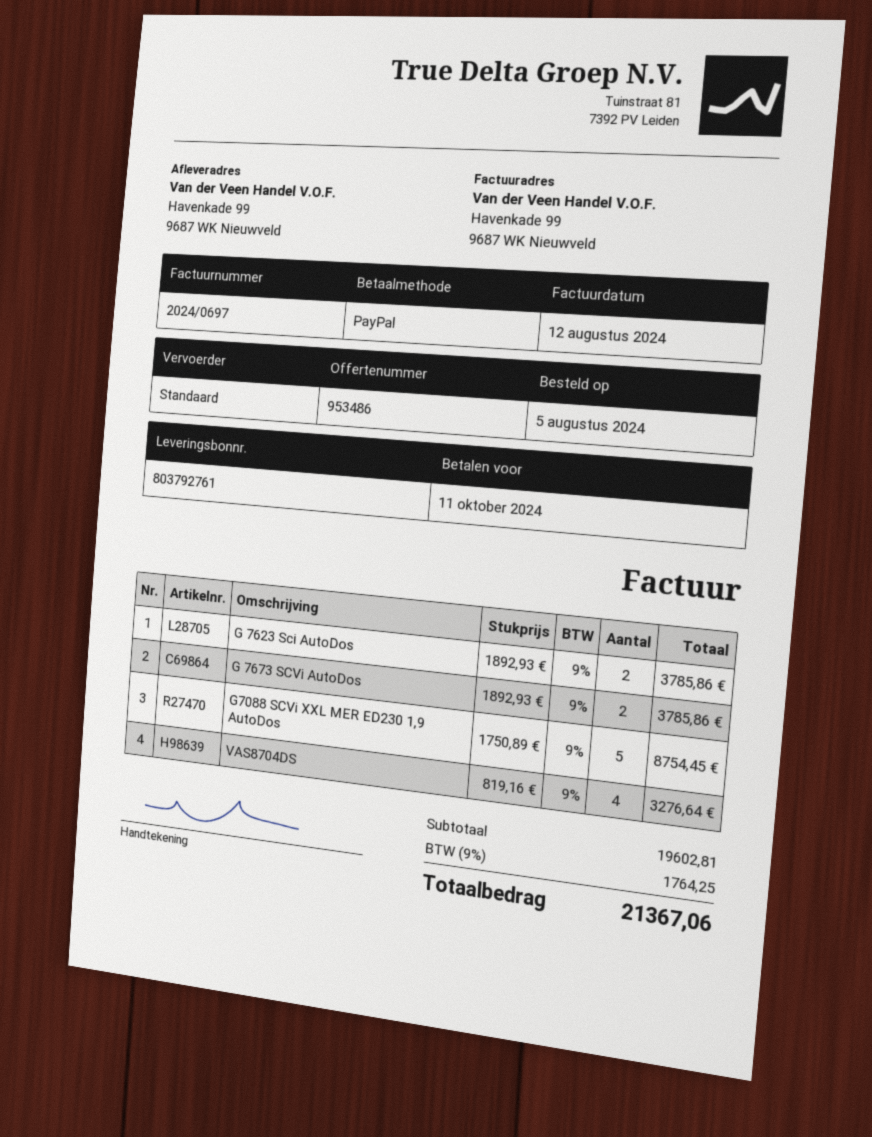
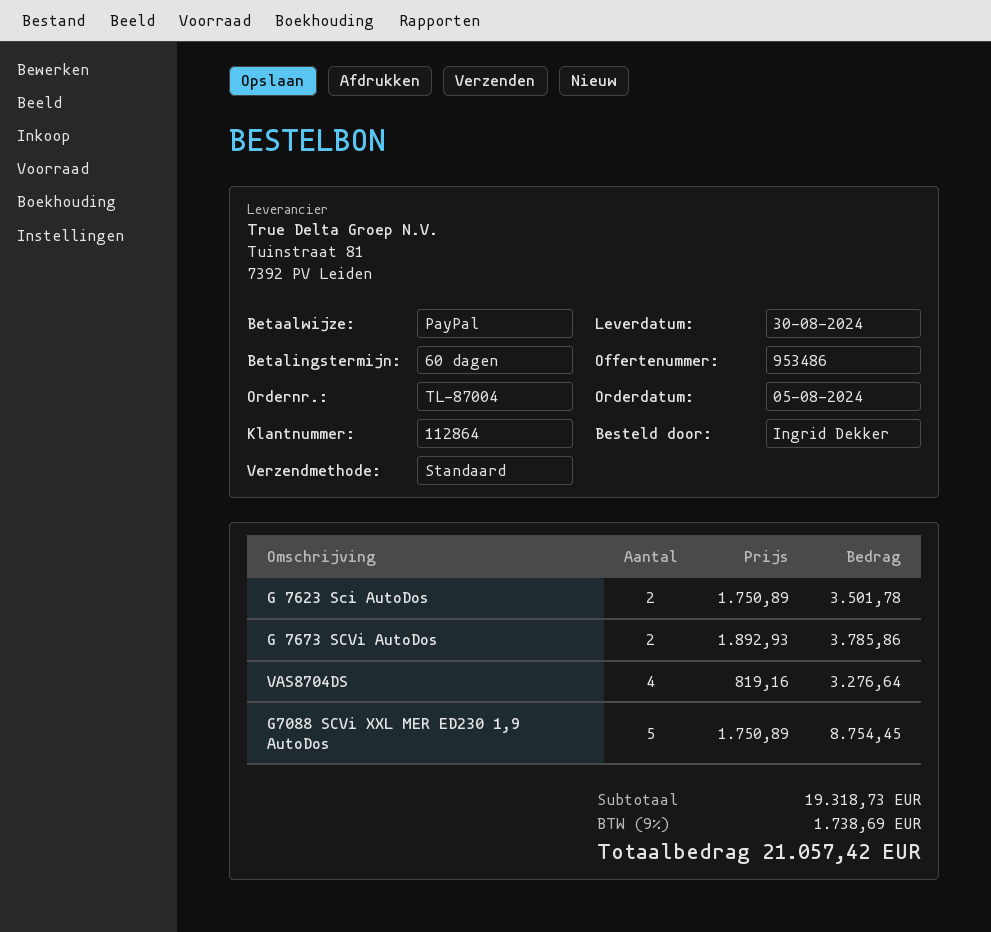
G 7623 Sci AutoDos: 2 x 1892.93 = 3785.86 -> 2 x 1750.89 = 3501.78
subtotal: 19602.81 -> 19318.73
tax: 9% = 1764.25 -> 9% = 1738.69
total: 21367.06 -> 21057.42

